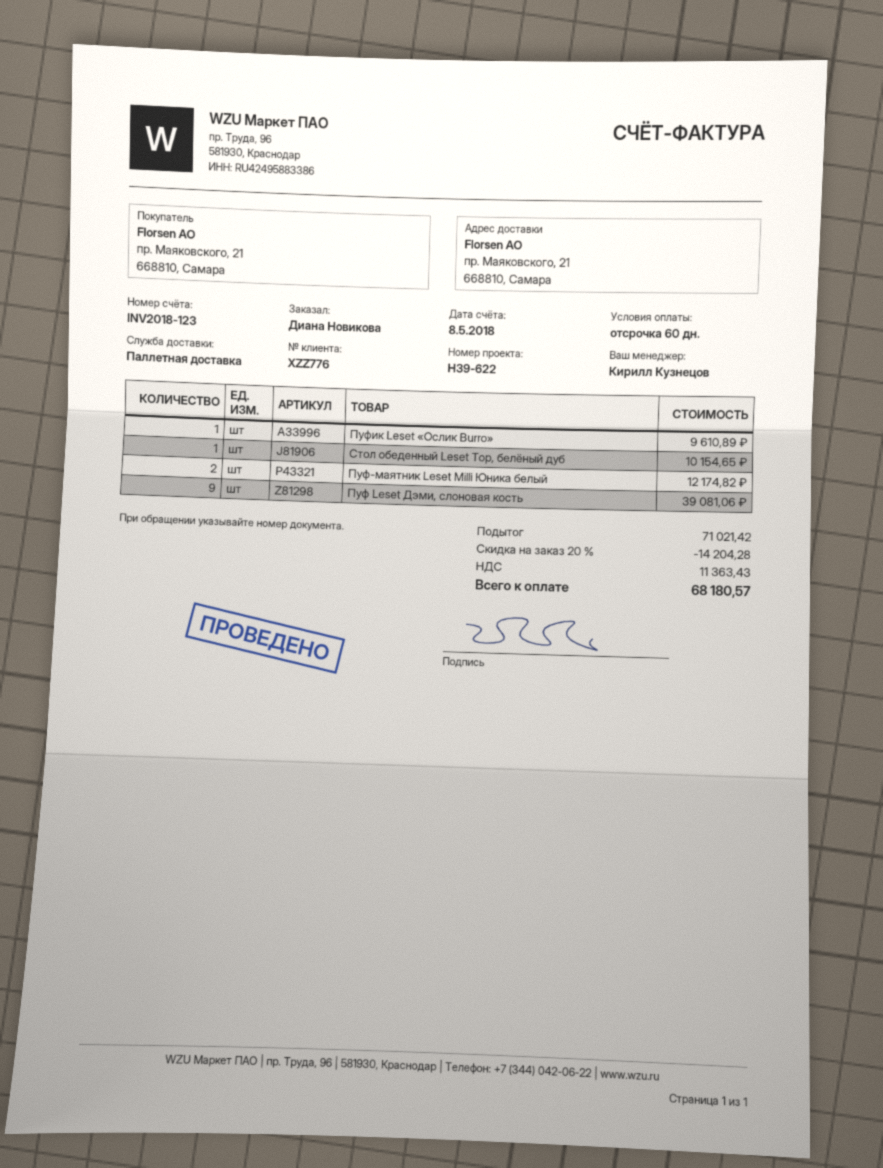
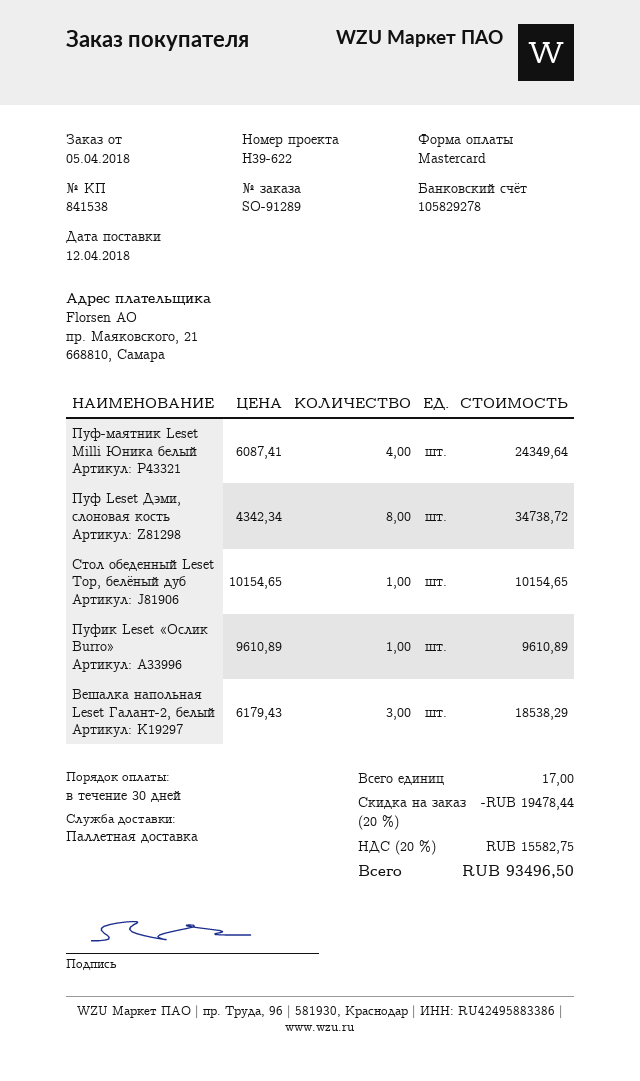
payment terms: 60 days -> 30 days
Пуф-маятник Leset Milli Юника белый: 2 for 12174.82 -> 4 for 24349.64
Пуф Leset Дэми, слоновая кость: 9 for 39081.06 -> 8 for 34738.72
Вешалка напольная Leset Галант-2, белый: none -> 3 for 18538.29
discount: 20% = 14204.28 -> 20% = 19478.44
tax: 11363.43 -> 15582.75
total: 68180.57 -> 93496.50

